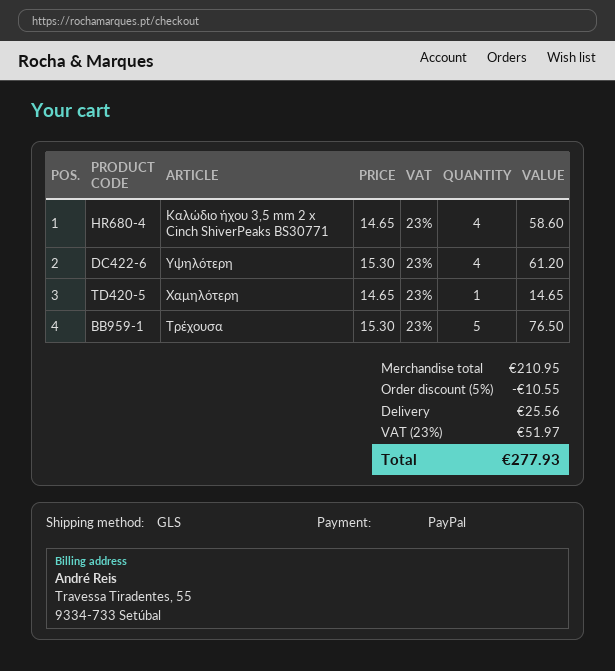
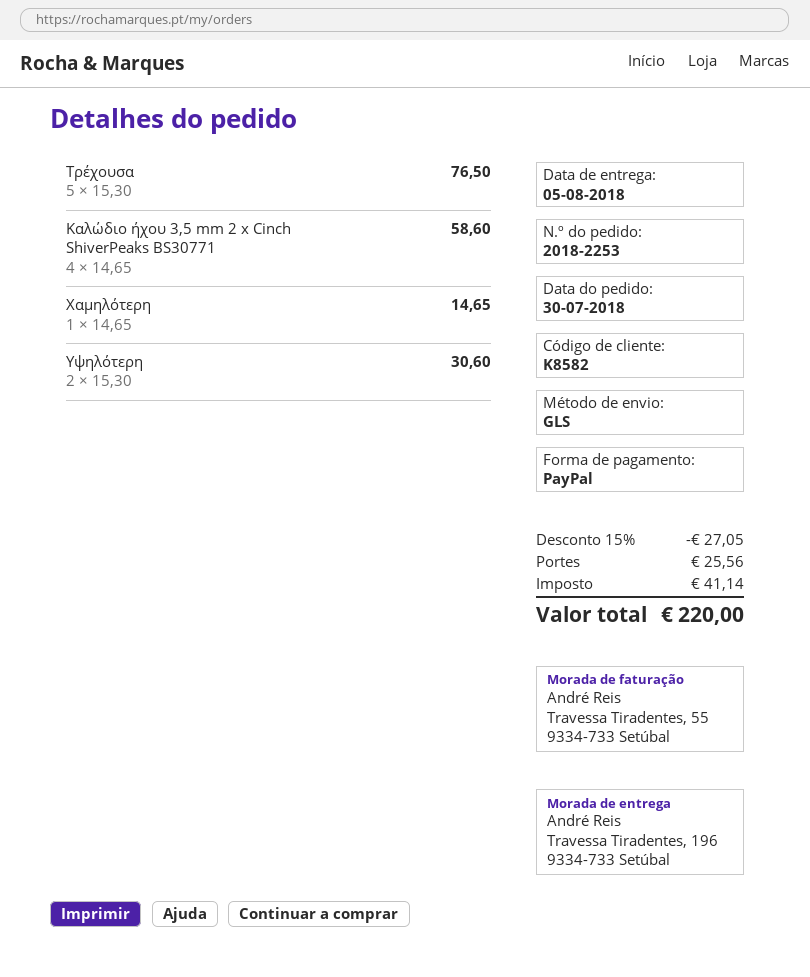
Υψηλότερη: 4 x 15.30 = 61.20 -> 2 x 15.30 = 30.60
discount: 5% = 10.55 -> 15% = 27.05
tax: 51.97 -> 41.14
total: 277.93 -> 220.00

